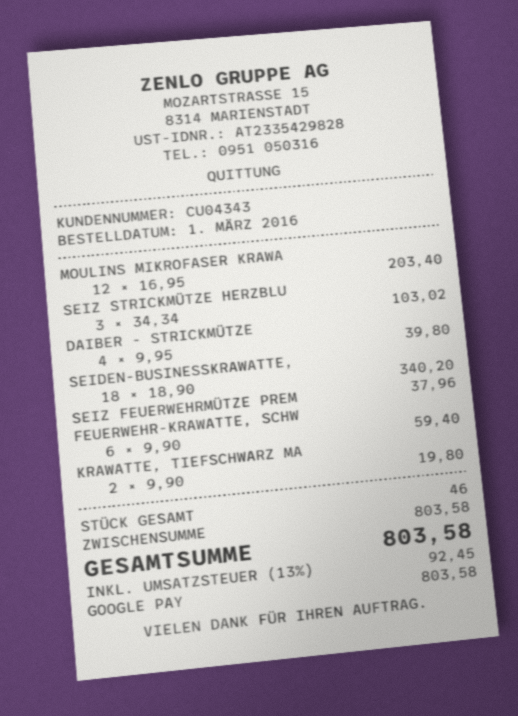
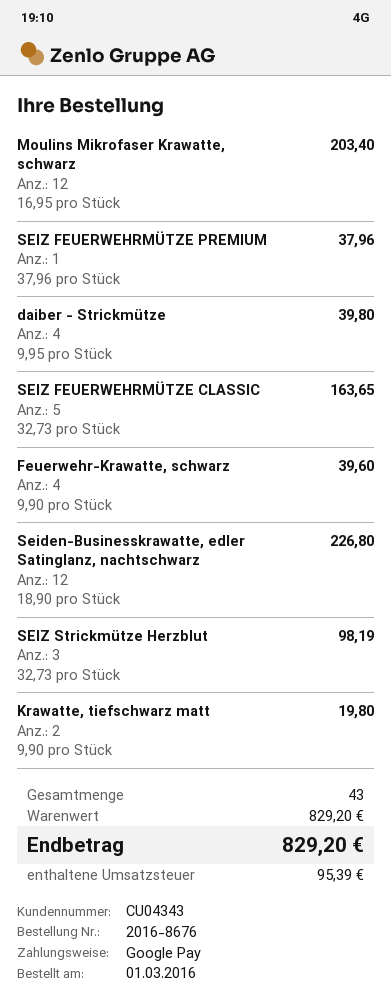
SEIZ STRICKMÜTZE HERZBLU: 3 x 34.34 = 103.02 -> 3 x 32.73 = 98.19
SEIDEN-BUSINESSKRAWATTE,: 18 x 18.90 = 340.20 -> 12 x 18.90 = 226.80
FEUERWEHR-KRAWATTE, SCHW: 6 x 9.90 = 59.40 -> 4 x 9.90 = 39.60
SEIZ FEUERWEHRMÜTZE CLASSIC: none -> 5 x 32.73 = 163.65
total quantity: 46 -> 43
subtotal: 803.58 -> 829.20
tax: 92.45 -> 95.39
total: 803.58 -> 829.20

